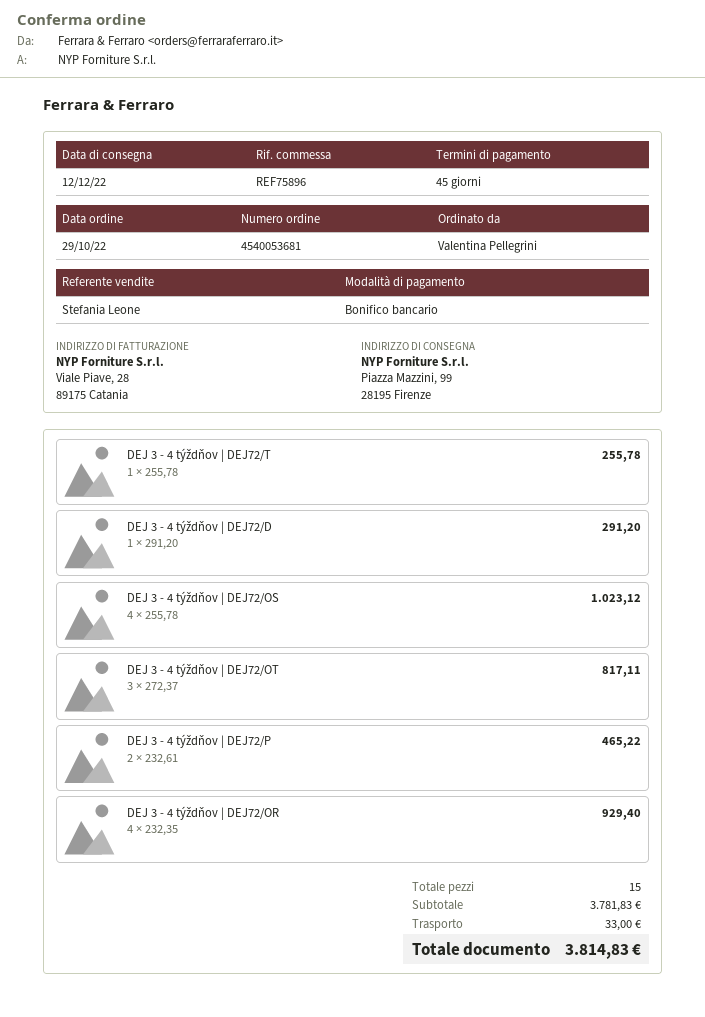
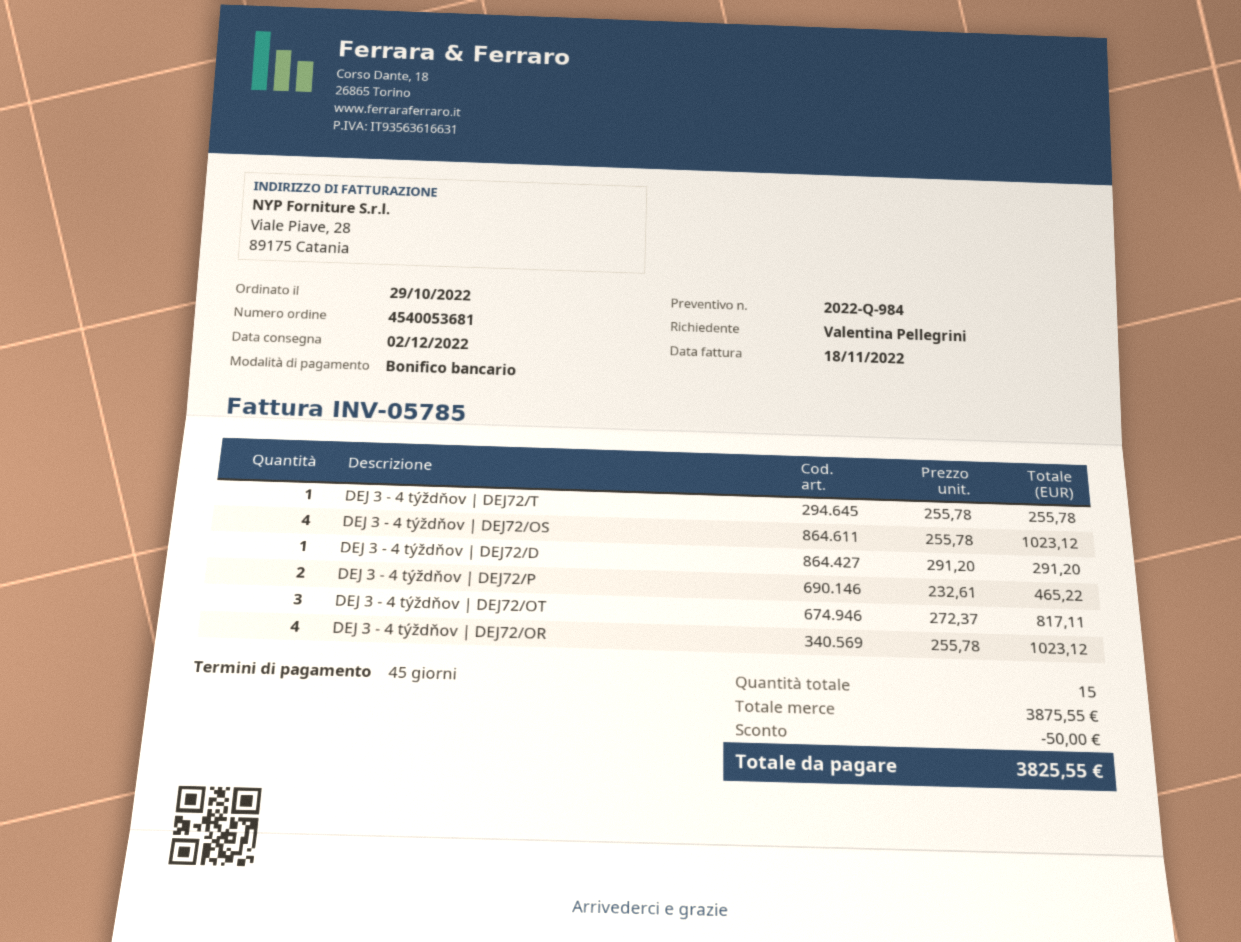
delivery date: 2022-12-12 -> 2022-12-02
DEJ 3 - 4 týždňov | DEJ72/OR: 4 x 232.35 = 929.40 -> 4 x 255.78 = 1023.12
subtotal: 3781.83 -> 3875.55
discount: none -> 50.00
shipping: 33.00 -> none
total: 3814.83 -> 3825.55

